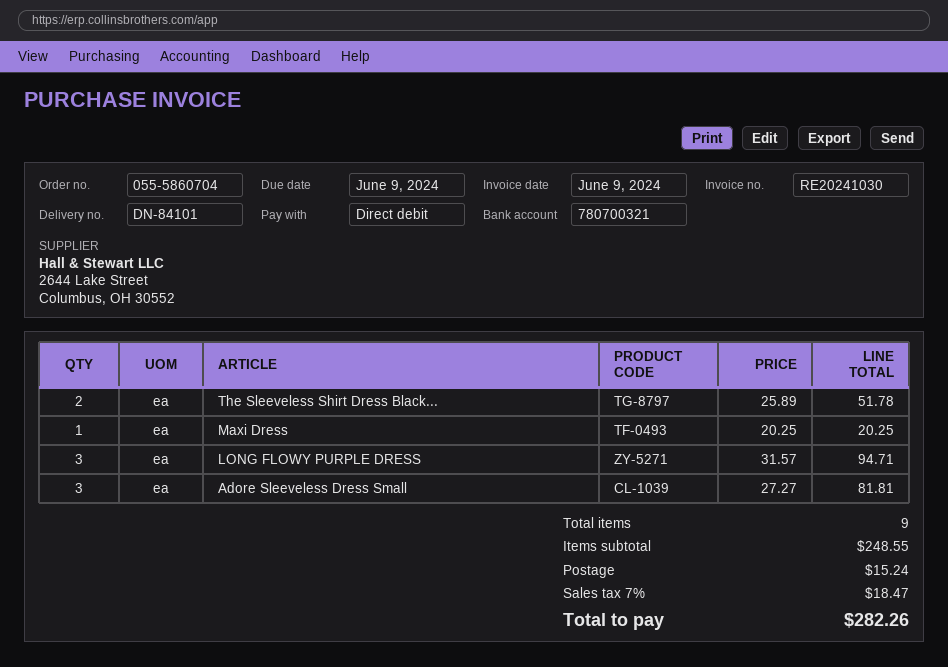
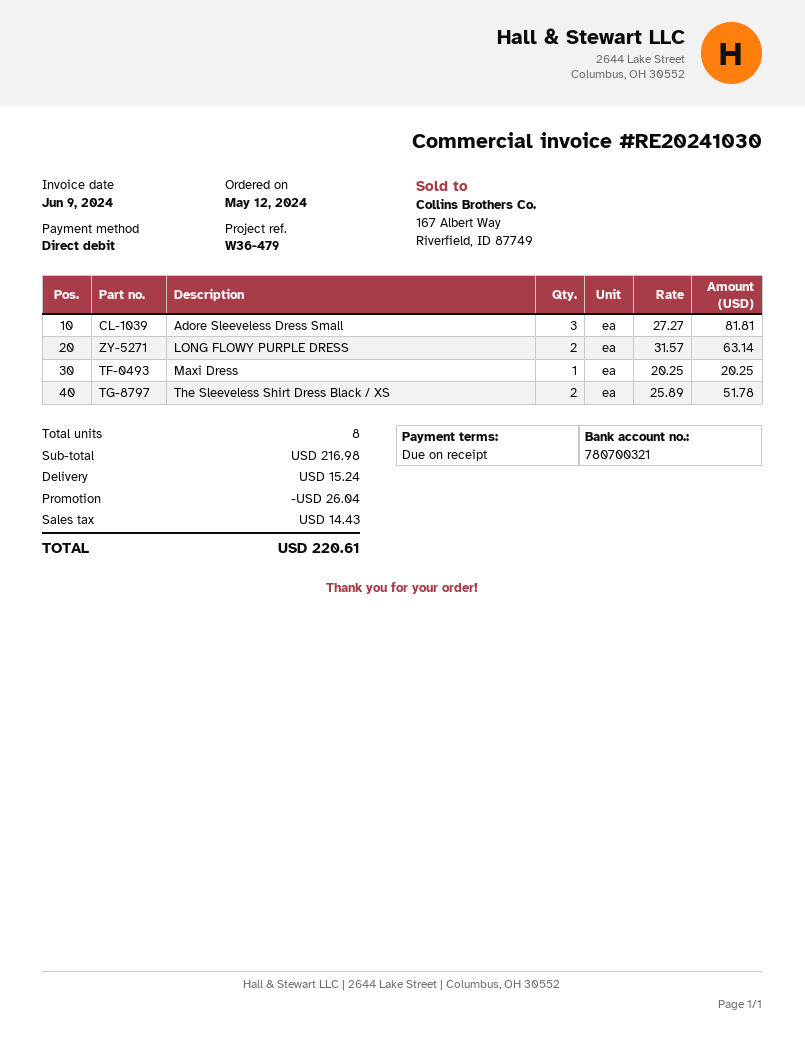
LONG FLOWY PURPLE DRESS: 3 x 31.57 = 94.71 -> 2 x 31.57 = 63.14
total quantity: 9 -> 8
subtotal: 248.55 -> 216.98
discount: none -> 26.04
tax: 18.47 -> 14.43
total: 282.26 -> 220.61

